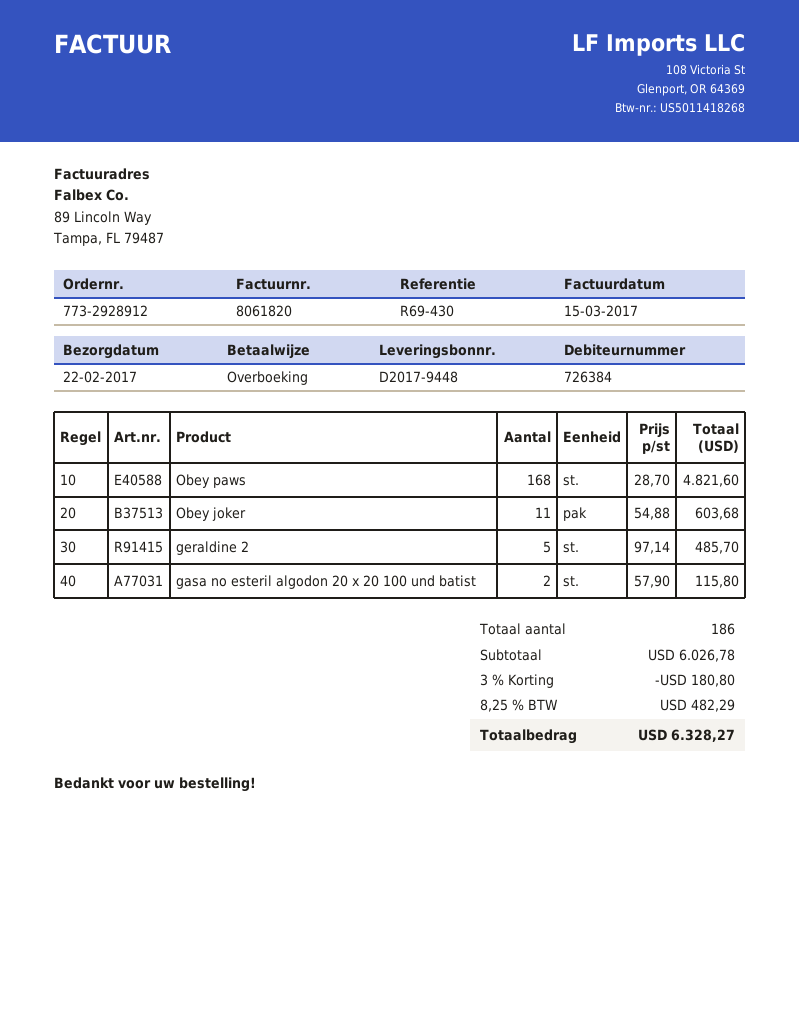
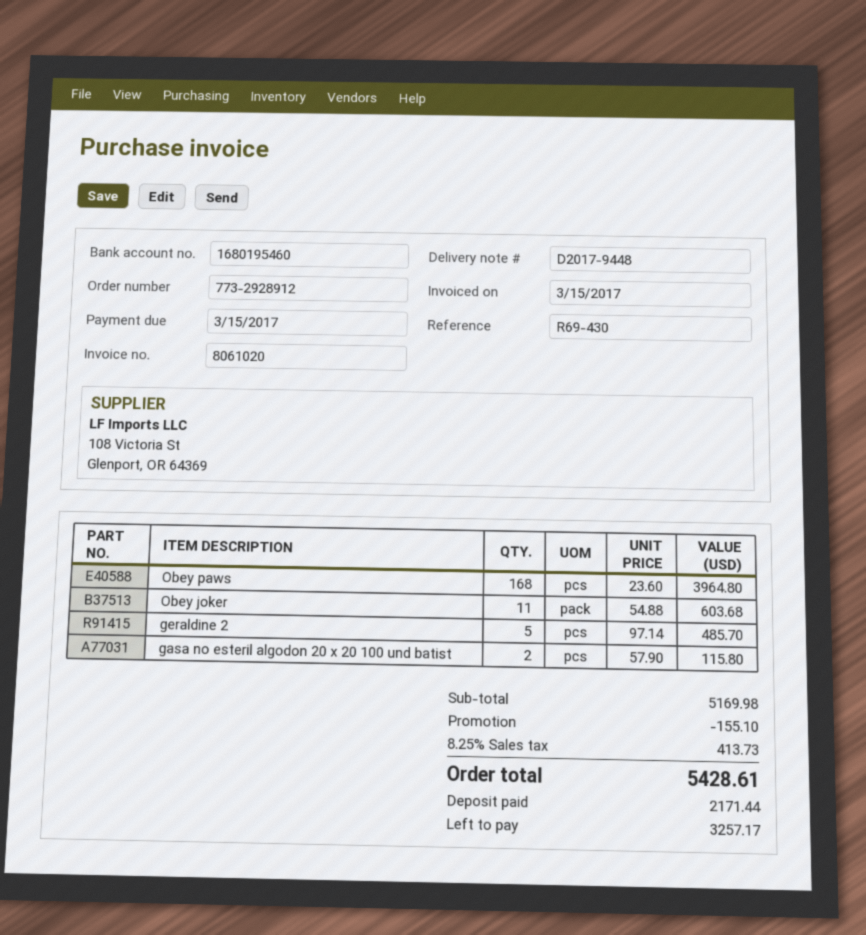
invoice number: 8061820 -> 8061020
Obey paws: 168 x 28.70 = 4821.60 -> 168 x 23.60 = 3964.80
subtotal: 6026.78 -> 5169.98
discount: 180.80 -> 155.10
tax: 8.25% = 482.29 -> 8.25% = 413.73
total: 6328.27 -> 5428.61

